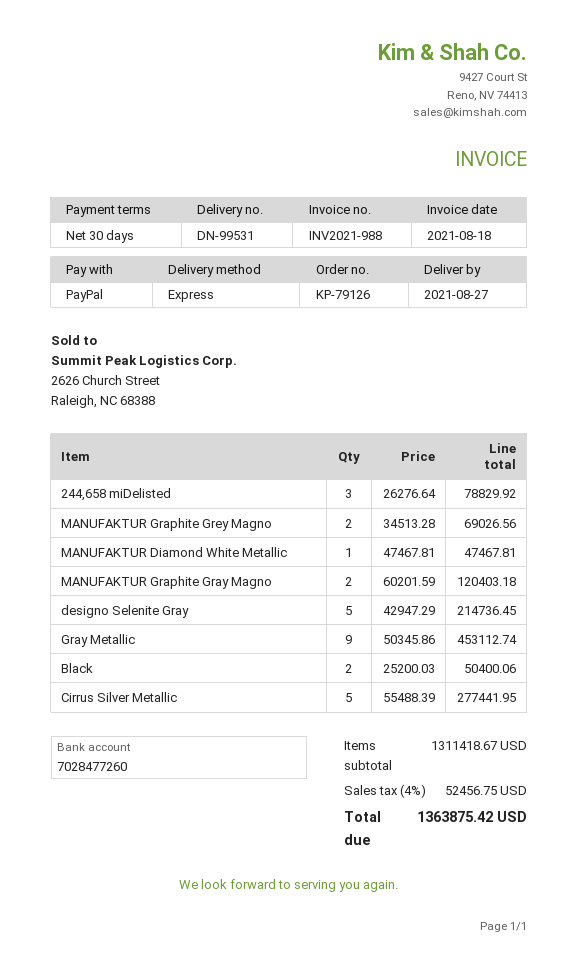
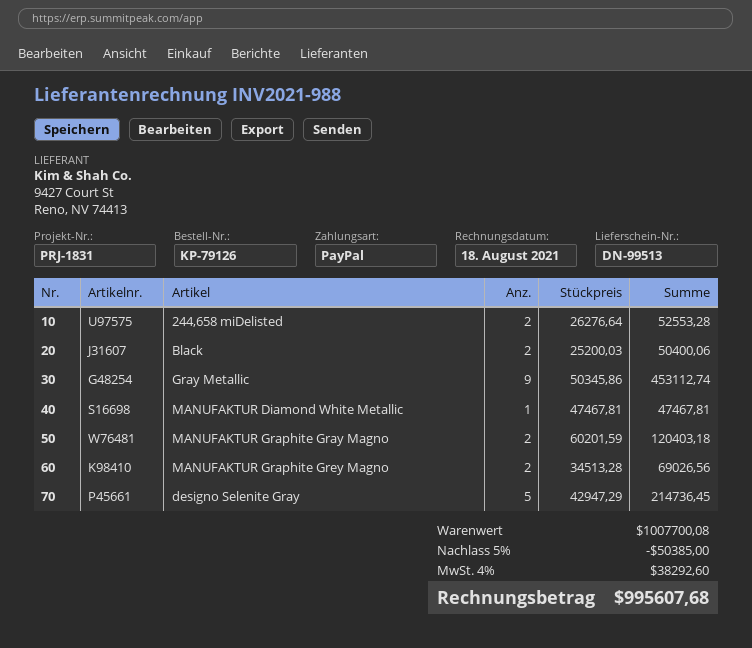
delivery note number: DN-99531 -> DN-99513
244,658 miDelisted: 3 x 26276.64 = 78829.92 -> 2 x 26276.64 = 52553.28
Cirrus Silver Metallic: 5 x 55488.39 = 277441.95 -> none
subtotal: 1311418.67 -> 1007700.08
discount: none -> 5% = 50385.00
tax: 4% = 52456.75 -> 4% = 38292.60
total: 1363875.42 -> 995607.68

